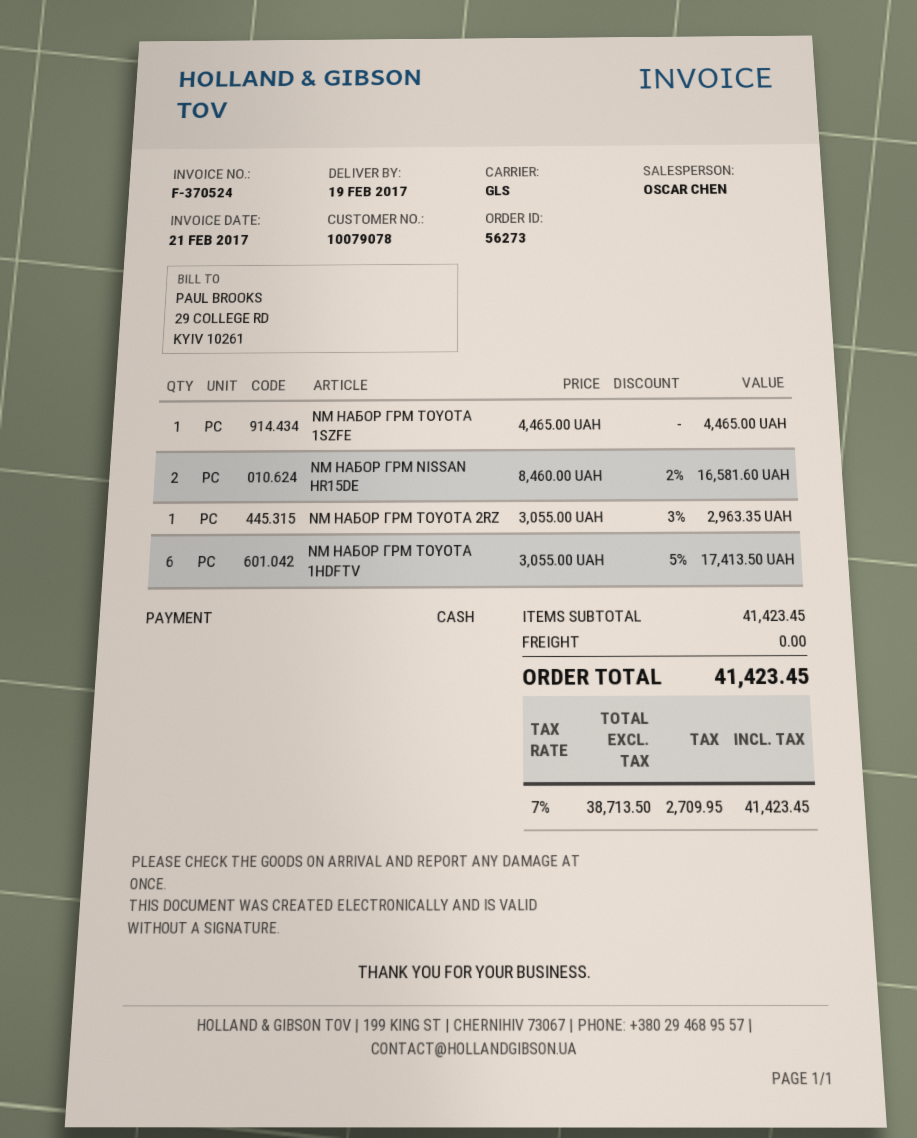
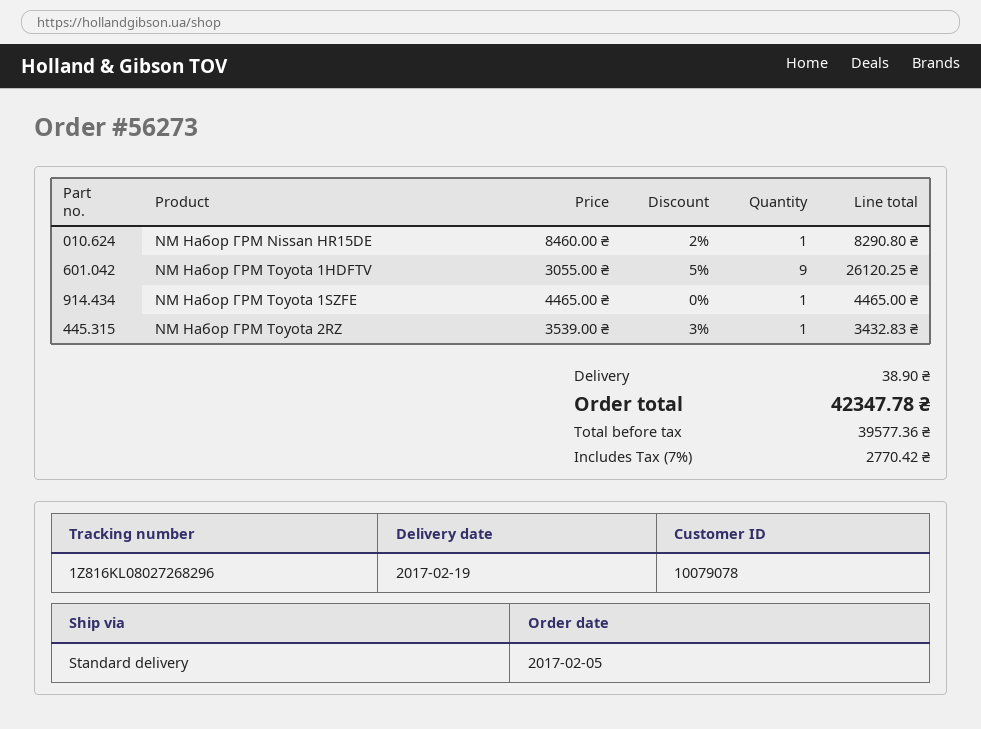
shipping method: GLS -> standard
NM НАБОР ГРМ NISSAN HR15DE: 2 x 8460.00 - 2% = 16581.60 -> 1 x 8460.00 - 2% = 8290.80
NM НАБОР ГРМ TOYOTA 2RZ: 1 x 3055.00 - 3% = 2963.35 -> 1 x 3539.00 - 3% = 3432.83
NM НАБОР ГРМ TOYOTA 1HDFTV: 6 x 3055.00 - 5% = 17413.50 -> 9 x 3055.00 - 5% = 26120.25
shipping: 0.00 -> 38.90
net: 38713.50 -> 39577.36
tax: 7% = 2709.95 -> 7% = 2770.42
total: 41423.45 -> 42347.78

